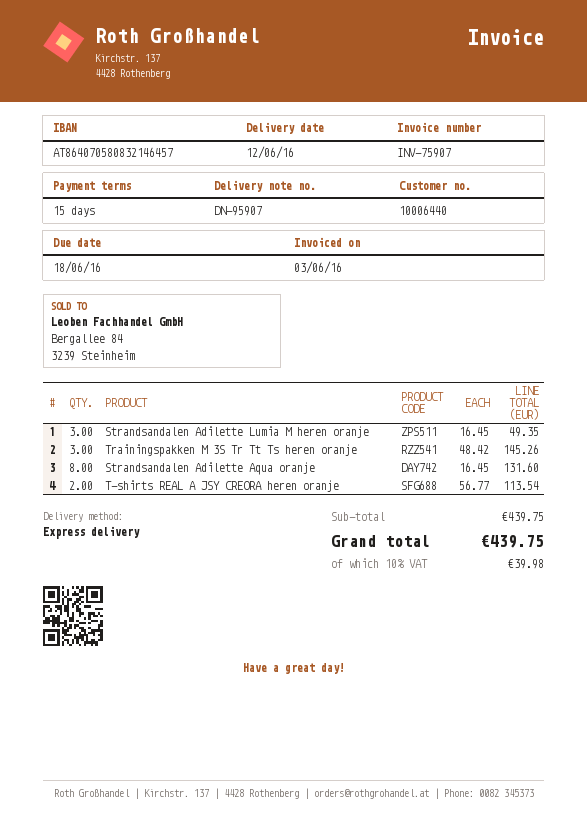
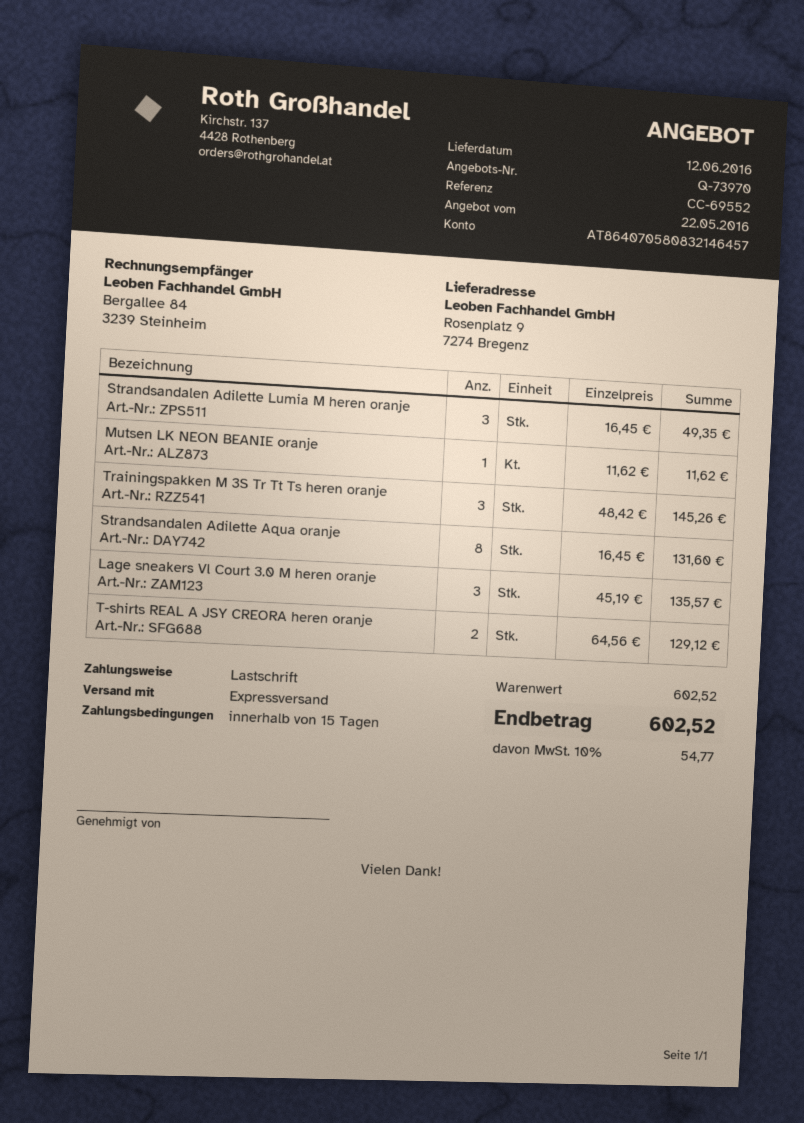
T-shirts REAL A JSY CREORA heren oranje: 2 x 56.77 = 113.54 -> 2 x 64.56 = 129.12
Mutsen LK NEON BEANIE oranje: none -> 1 x 11.62 = 11.62
Lage sneakers Vl Court 3.0 M heren oranje: none -> 3 x 45.19 = 135.57
subtotal: 439.75 -> 602.52
tax: 10% = 39.98 -> 10% = 54.77
total: 439.75 -> 602.52

